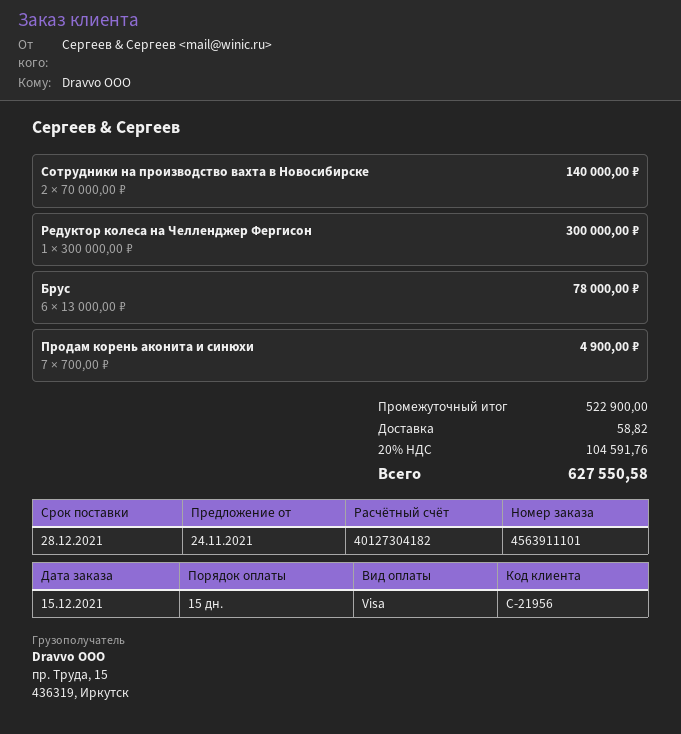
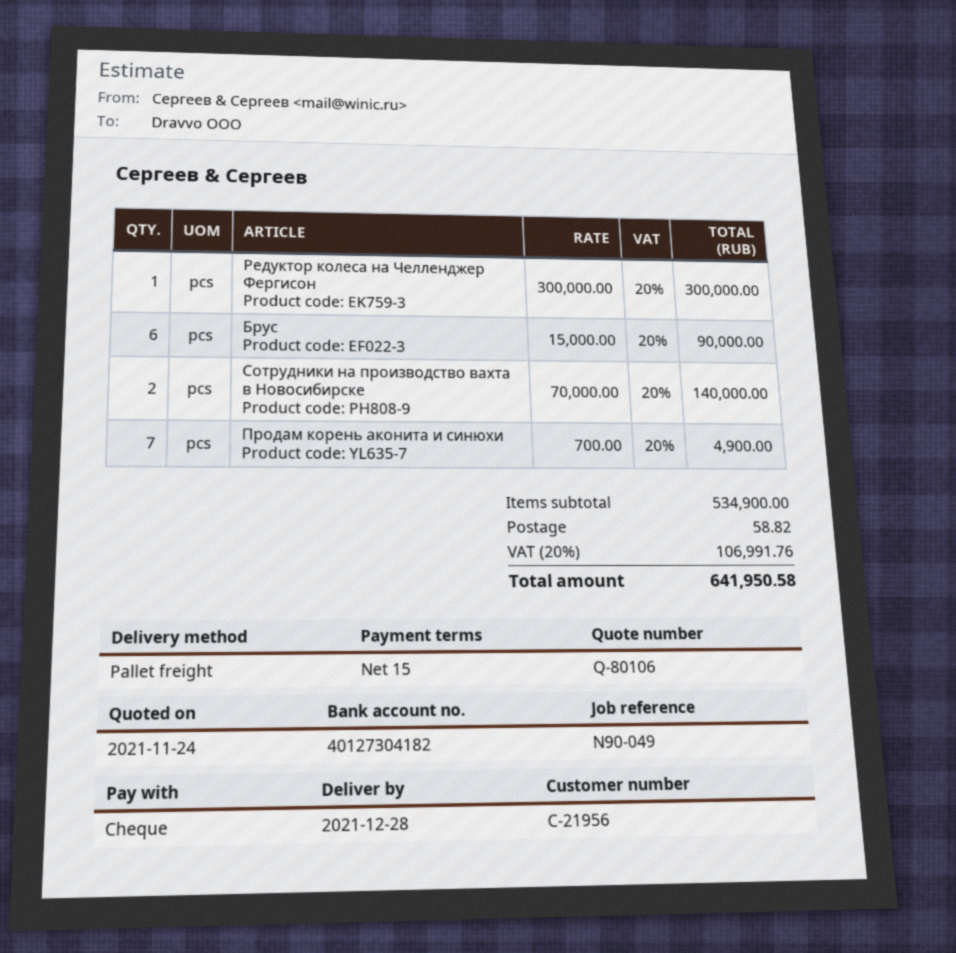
payment method: Visa -> cheque
Брус: 6 x 13000.00 = 78000.00 -> 6 x 15000.00 = 90000.00
subtotal: 522900.00 -> 534900.00
tax: 20% = 104591.76 -> 20% = 106991.76
total: 627550.58 -> 641950.58

